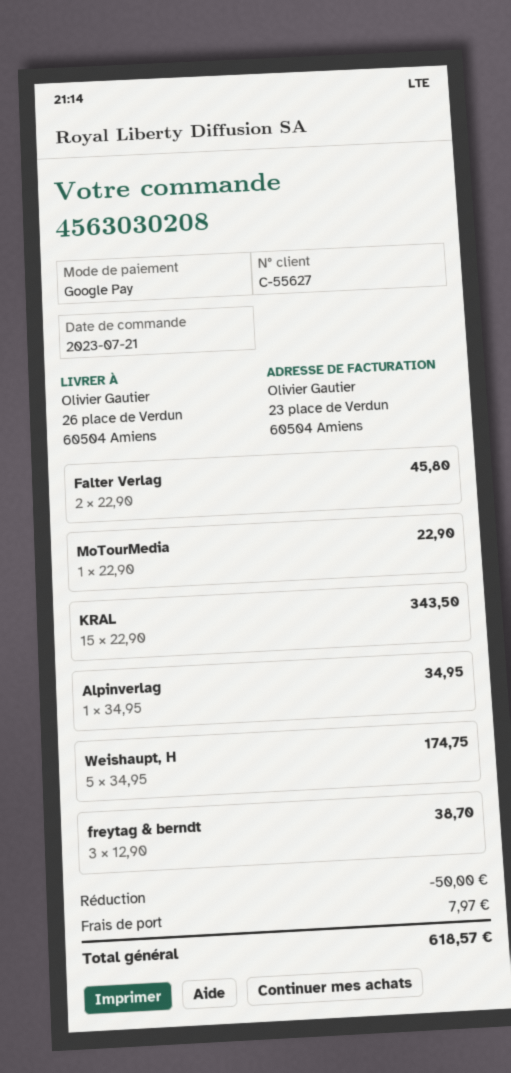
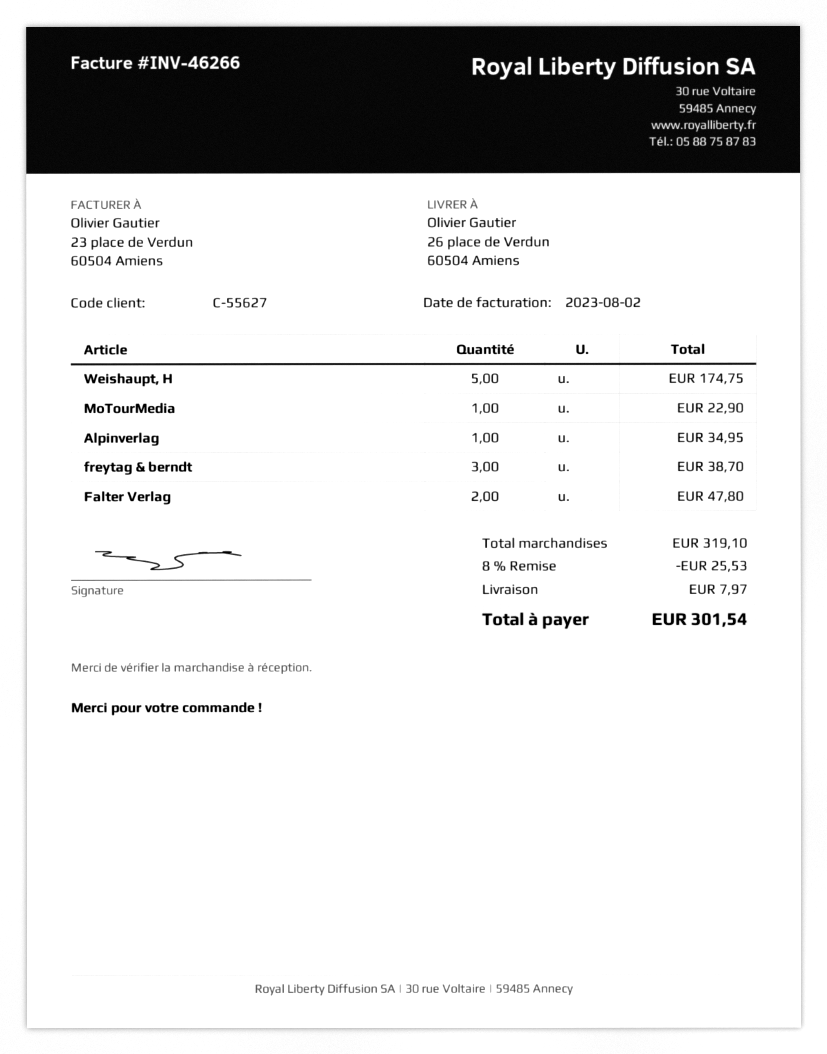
Falter Verlag: 2 for 45.80 -> 2 for 47.80
KRAL: 15 for 343.50 -> none
discount: 50.00 -> 25.53
total: 618.57 -> 301.54

